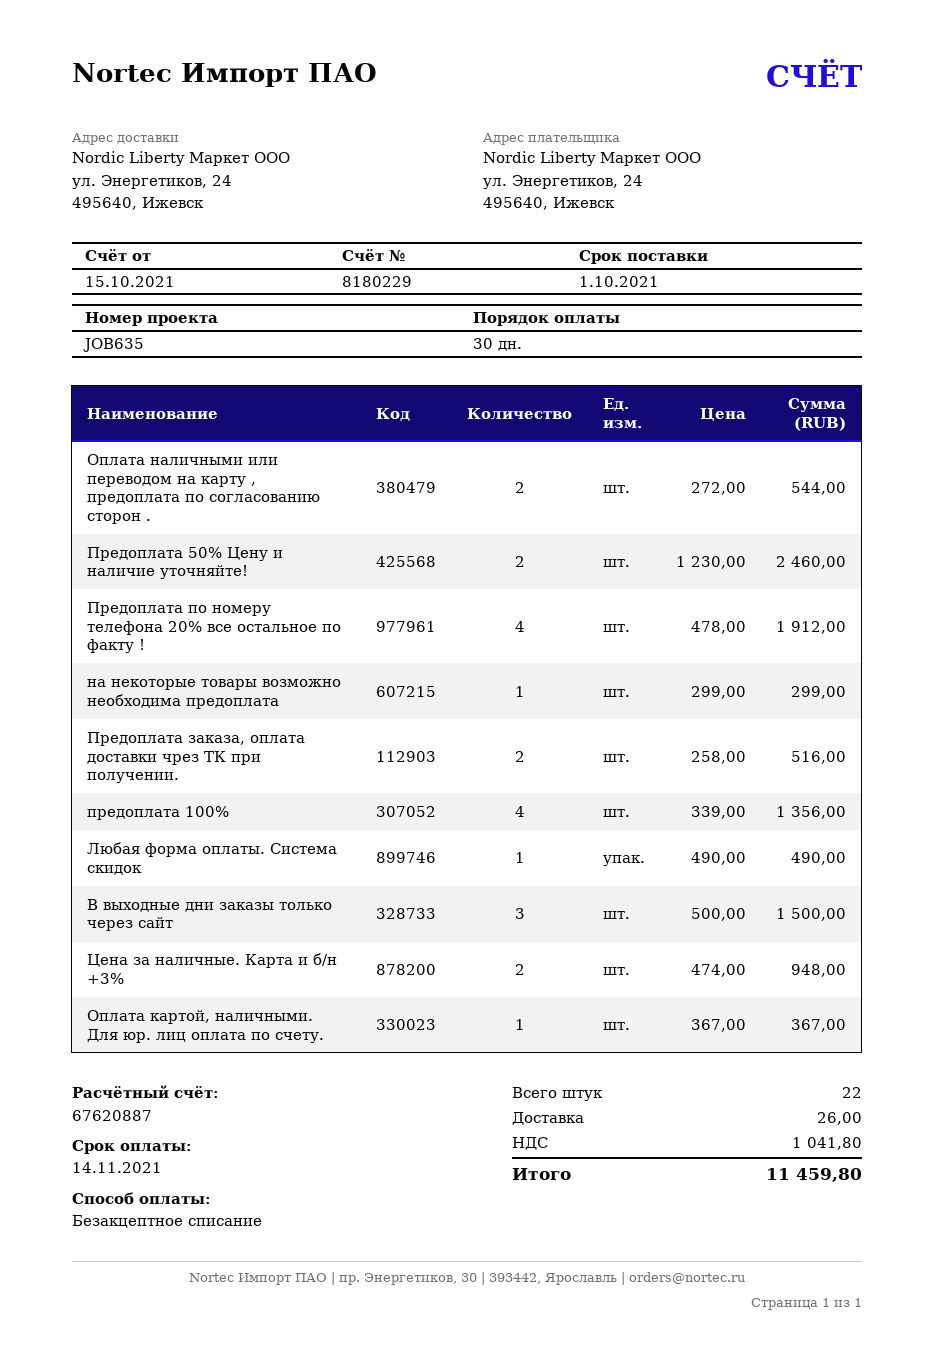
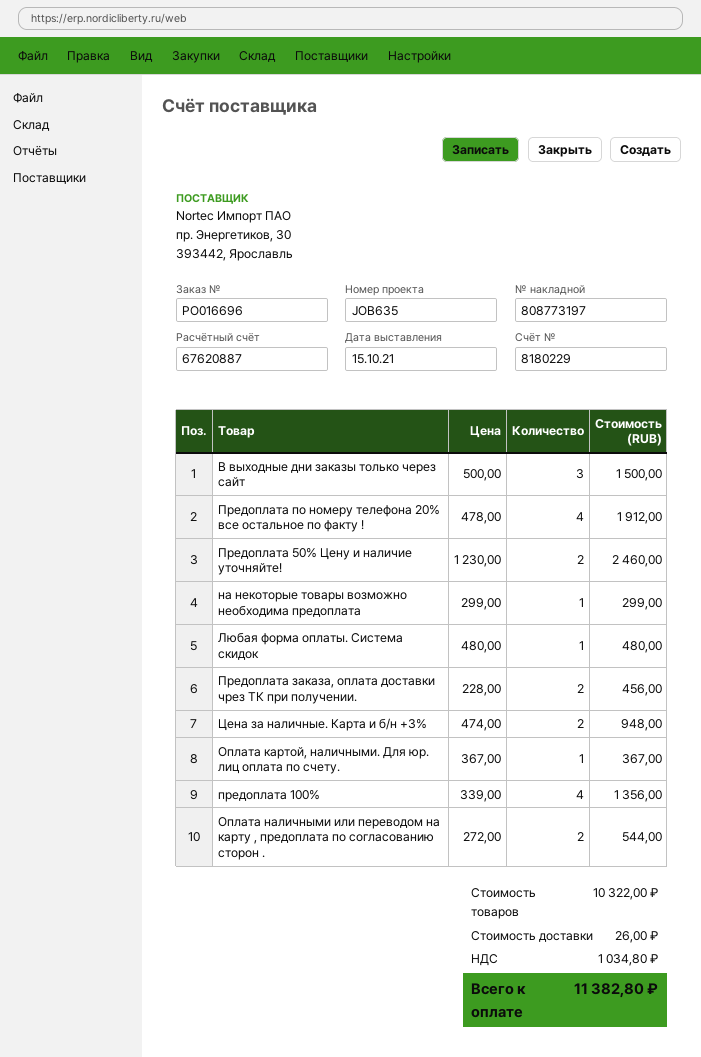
Предоплата заказа, оплата доставки чрез ТК при получении.: 2 x 258.00 = 516.00 -> 2 x 228.00 = 456.00
Любая форма оплаты. Система скидок: 1 x 490.00 = 490.00 -> 1 x 480.00 = 480.00
tax: 1041.80 -> 1034.80
total: 11459.80 -> 11382.80

